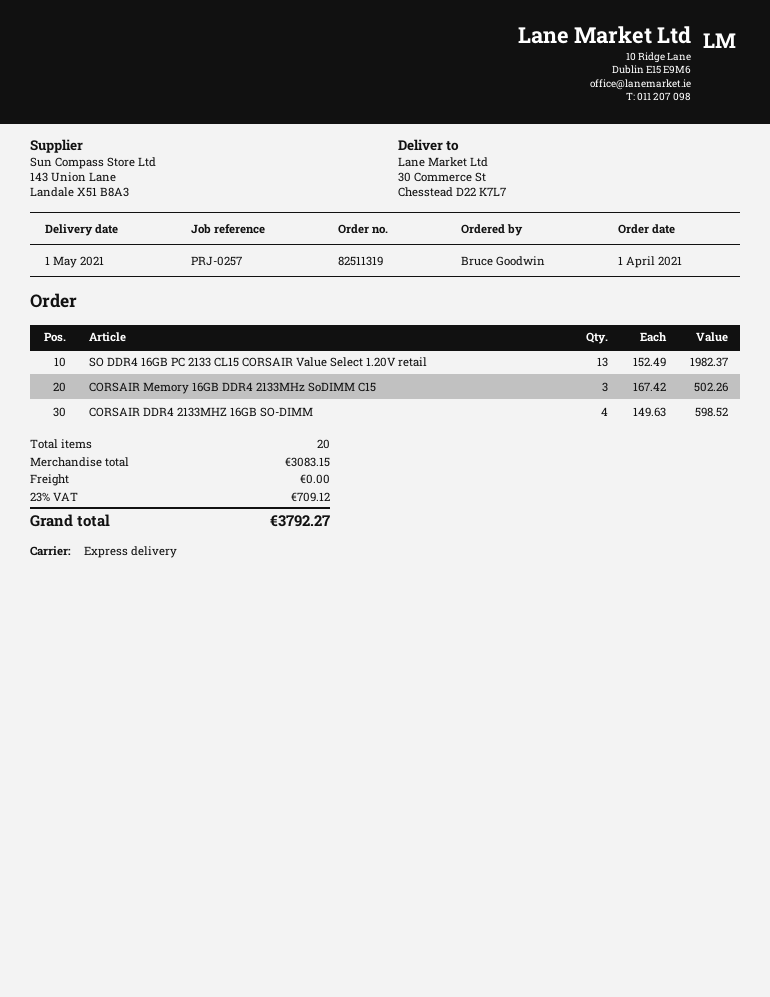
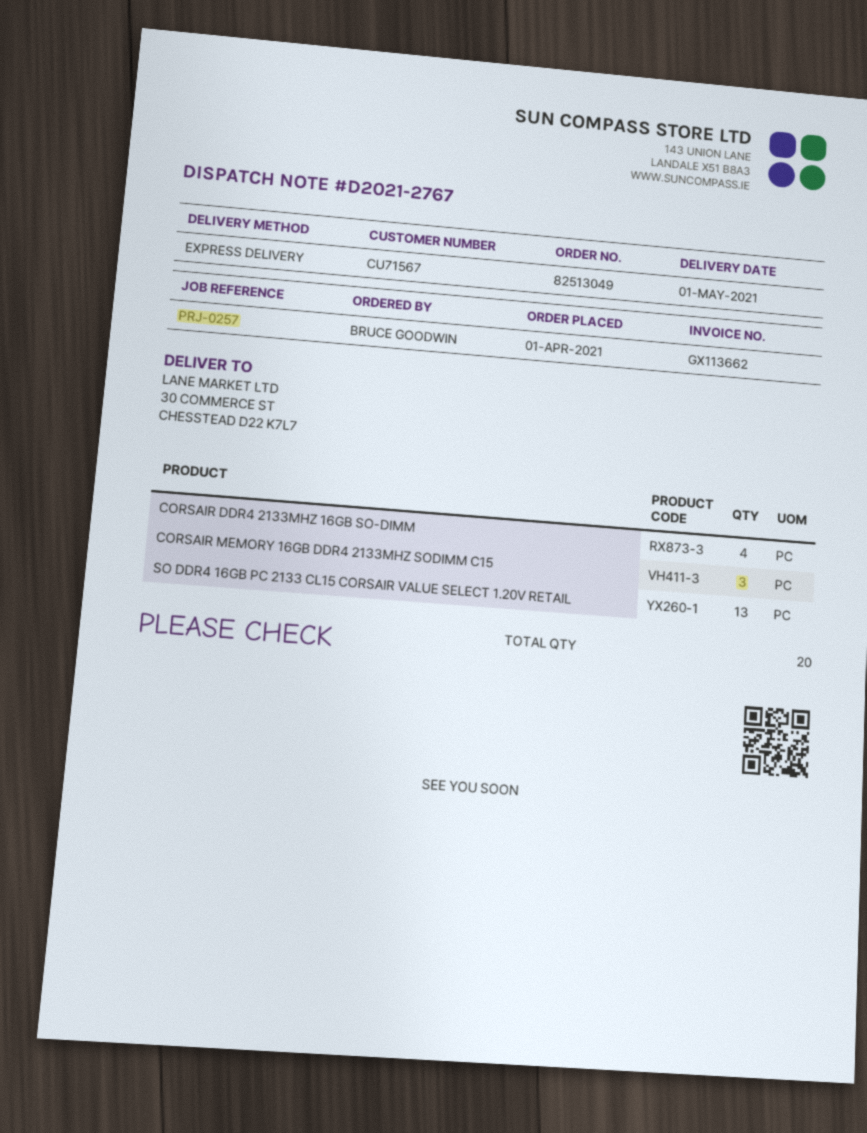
order number: 82511319 -> 82513049

